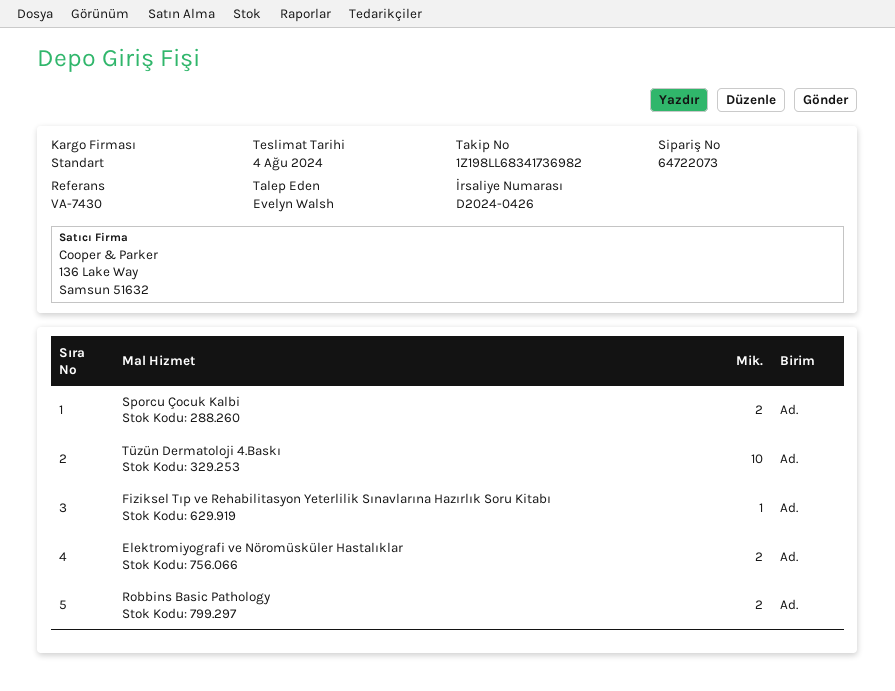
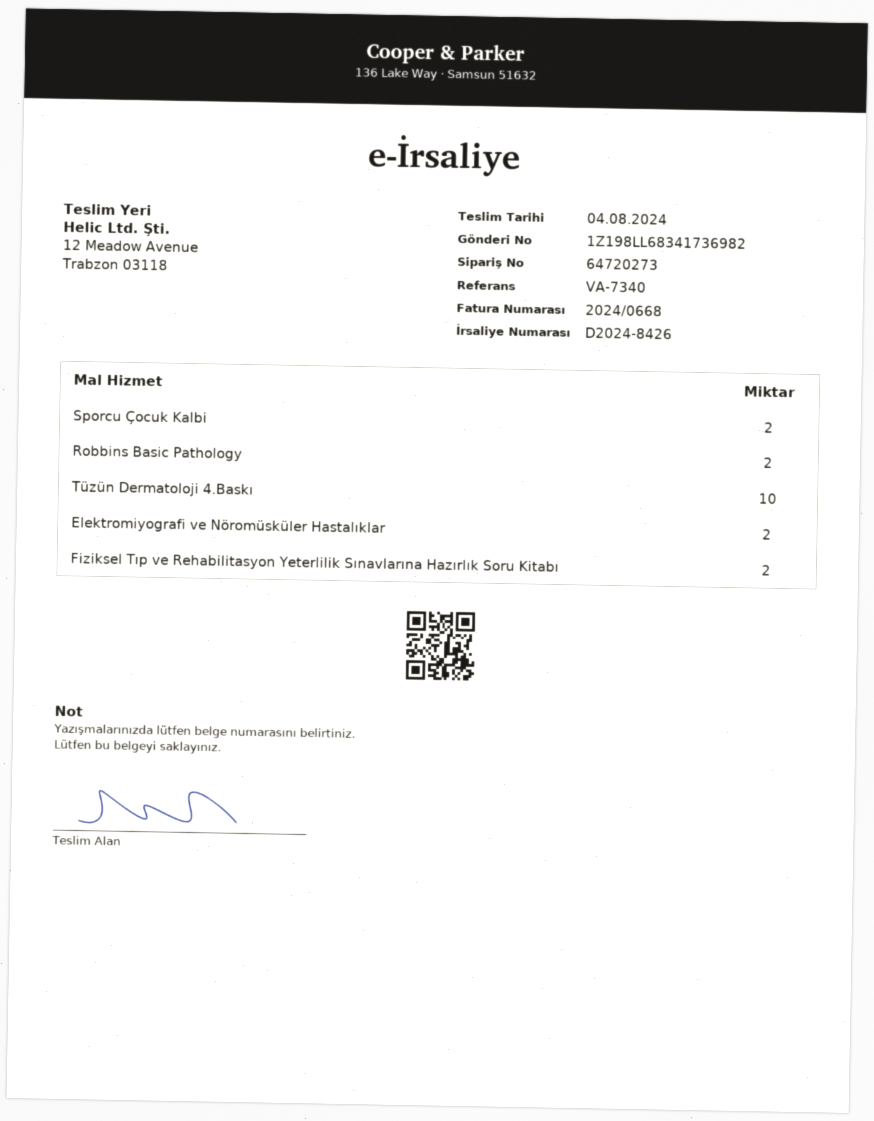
order number: 64722073 -> 64720273
delivery note number: D2024-0426 -> D2024-8426
reference: VA-7430 -> VA-7340
Fiziksel Tıp ve Rehabilitasyon Yeterlilik Sınavlarına Hazırlık Soru Kitabı: 1 -> 2

